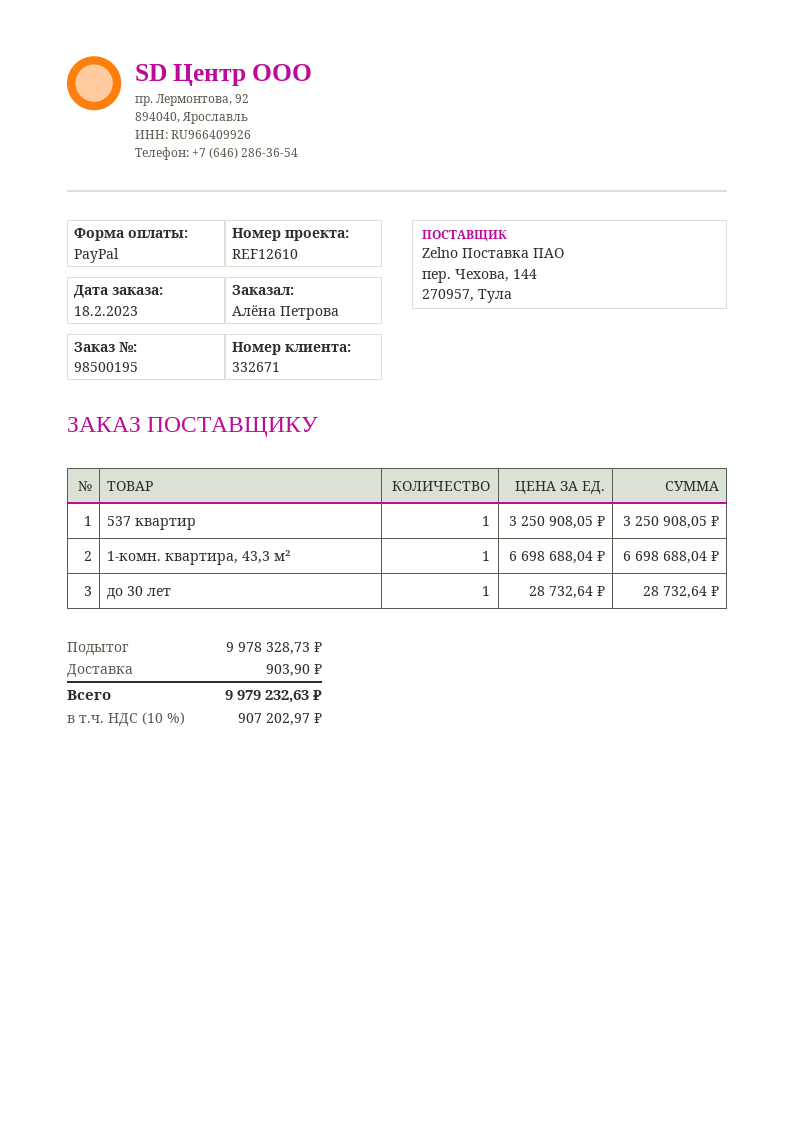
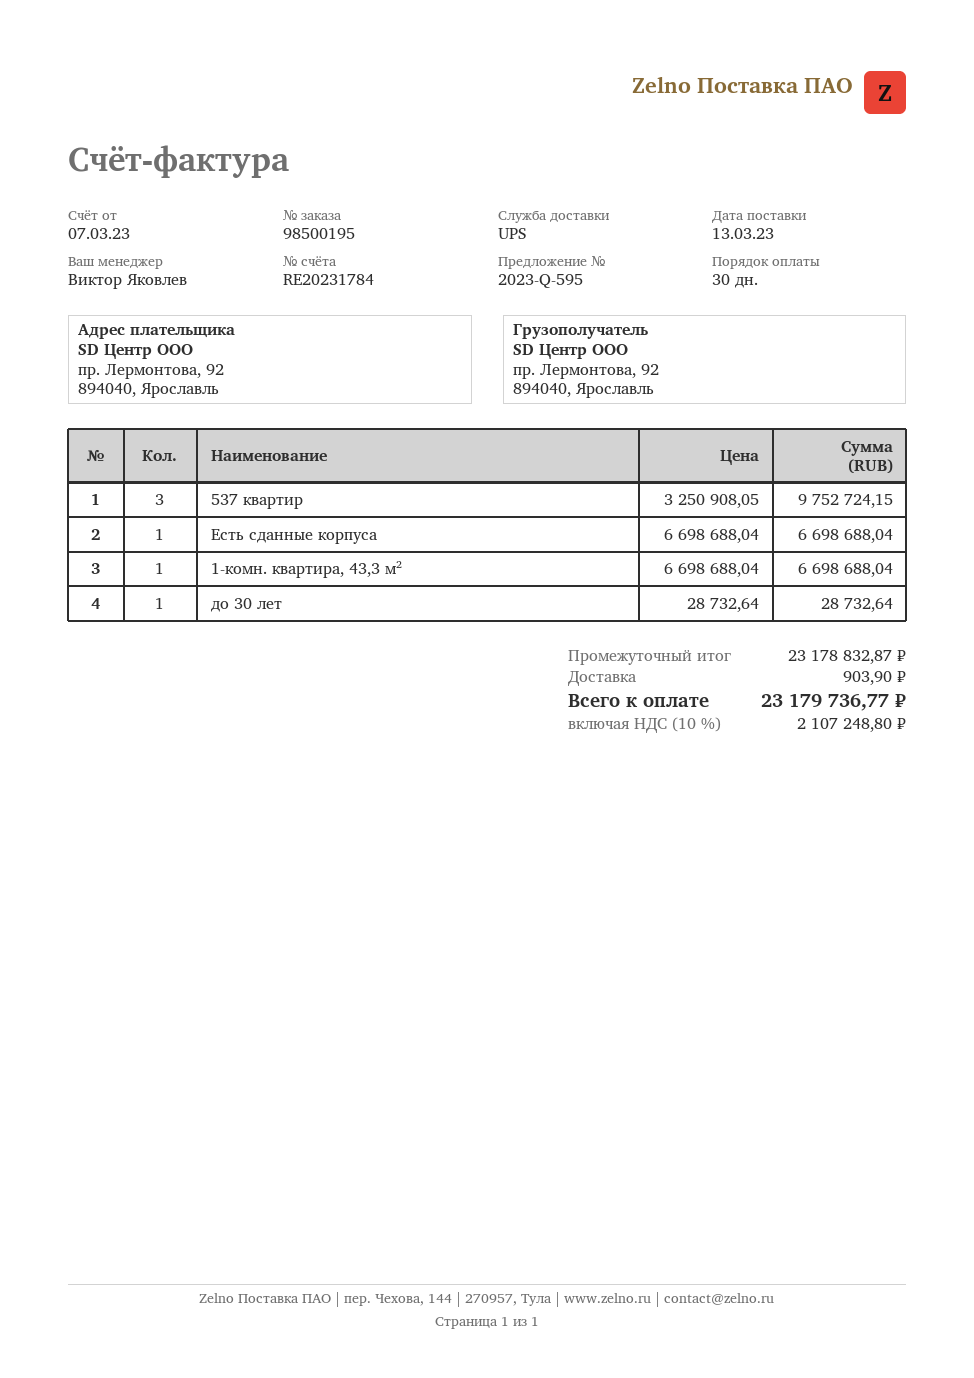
537 квартир: 1 x 3250908.05 = 3250908.05 -> 3 x 3250908.05 = 9752724.15
Есть сданные корпуса: none -> 1 x 6698688.04 = 6698688.04
subtotal: 9978328.73 -> 23178832.87
tax: 10% = 907202.97 -> 10% = 2107248.80
total: 9979232.63 -> 23179736.77

